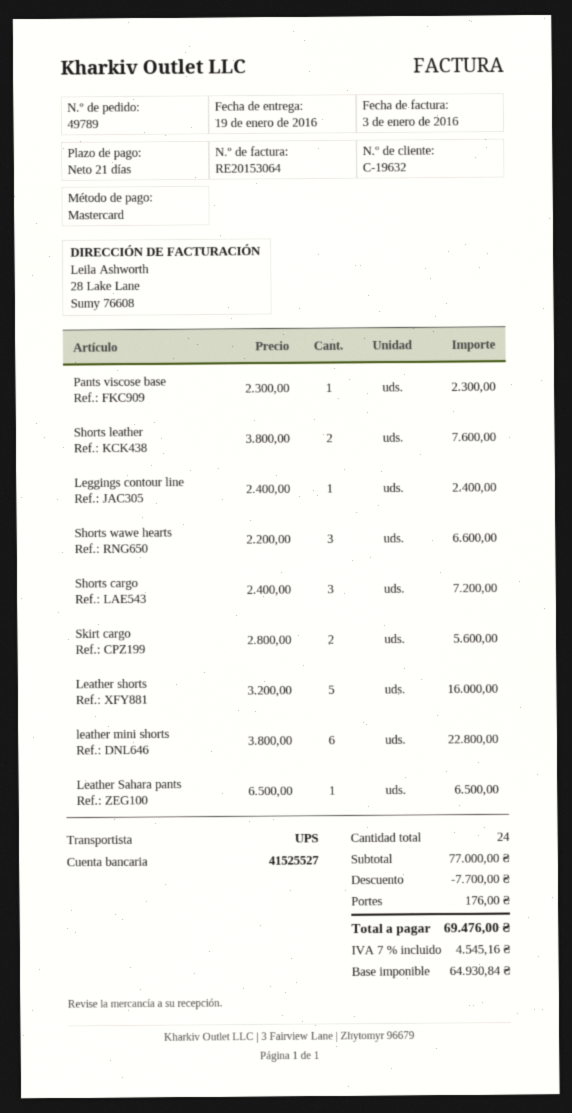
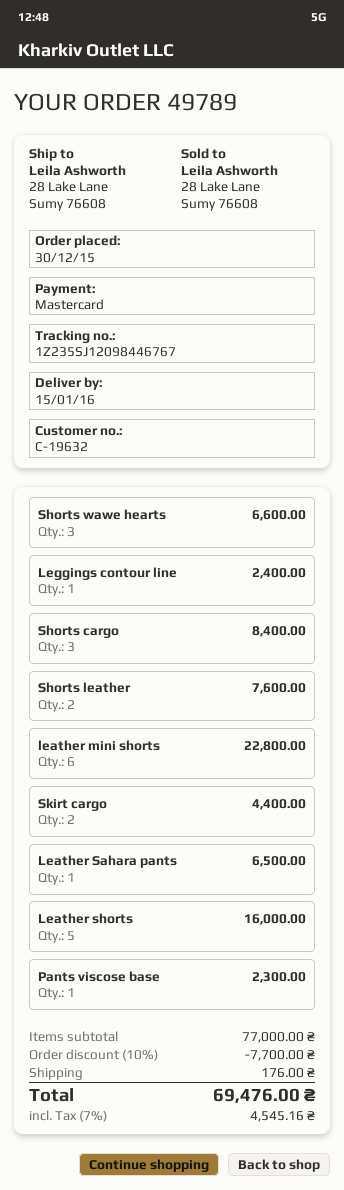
delivery date: 2016-01-19 -> 2016-01-15
Shorts cargo: 3 for 7200.00 -> 3 for 8400.00
Skirt cargo: 2 for 5600.00 -> 2 for 4400.00

